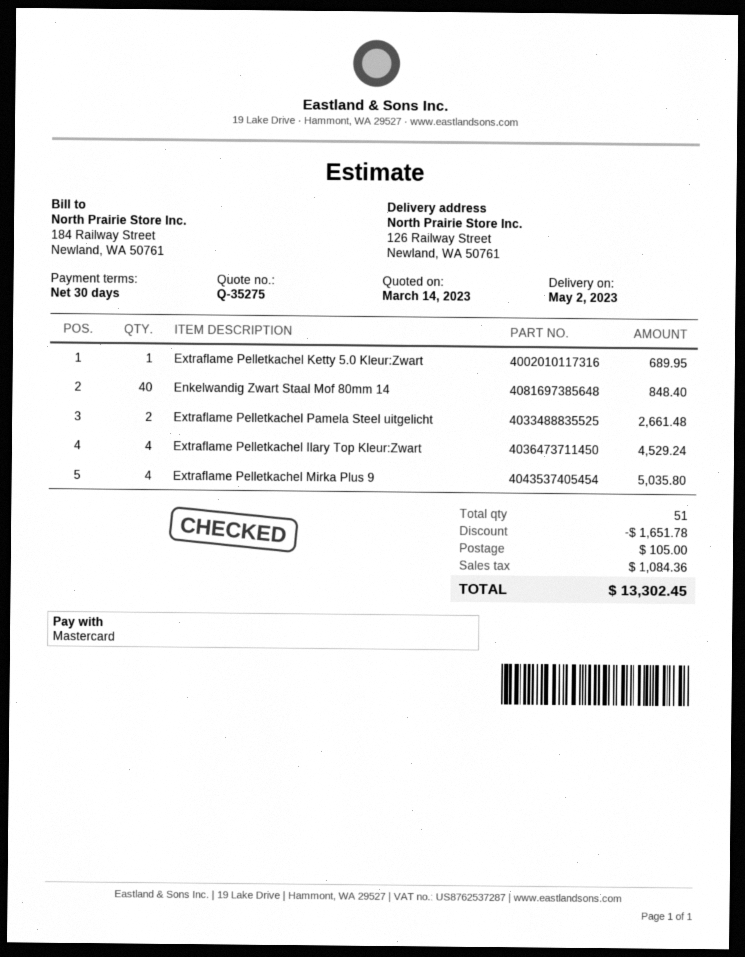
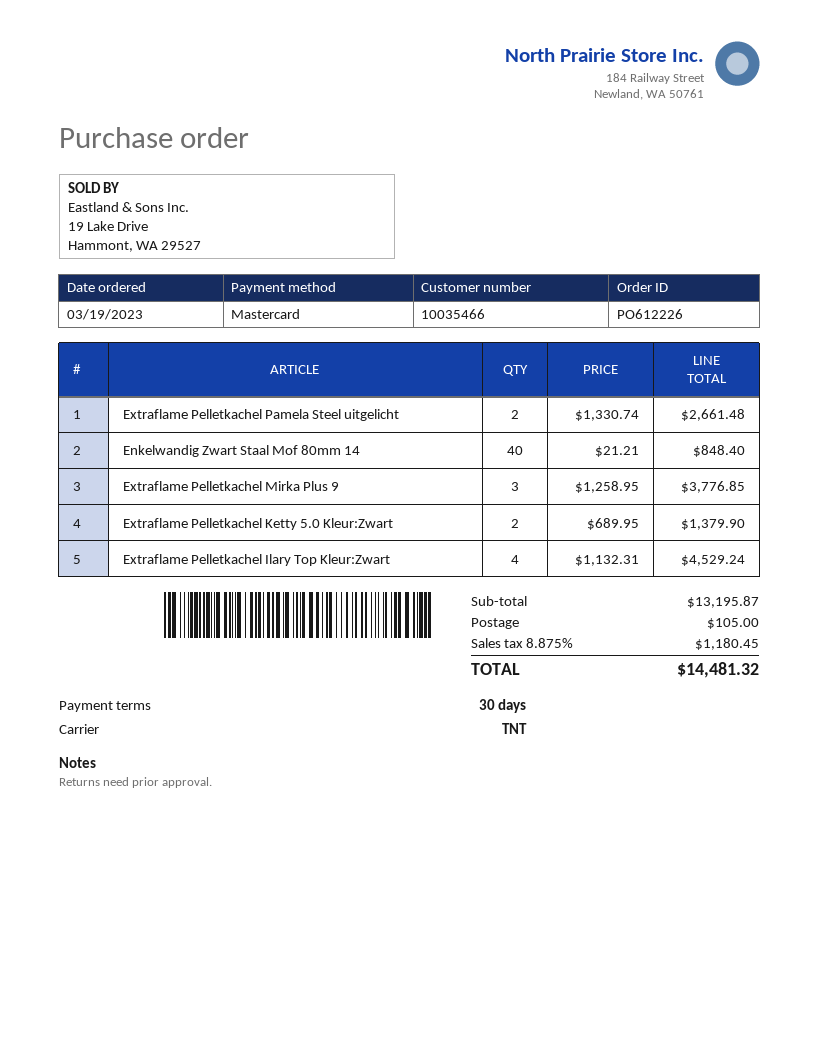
Extraflame Pelletkachel Ketty 5.0 Kleur:Zwart: 1 for 689.95 -> 2 for 1379.90
Extraflame Pelletkachel Mirka Plus 9: 4 for 5035.80 -> 3 for 3776.85
discount: 1651.78 -> none
tax: 1084.36 -> 1180.45
total: 13302.45 -> 14481.32

